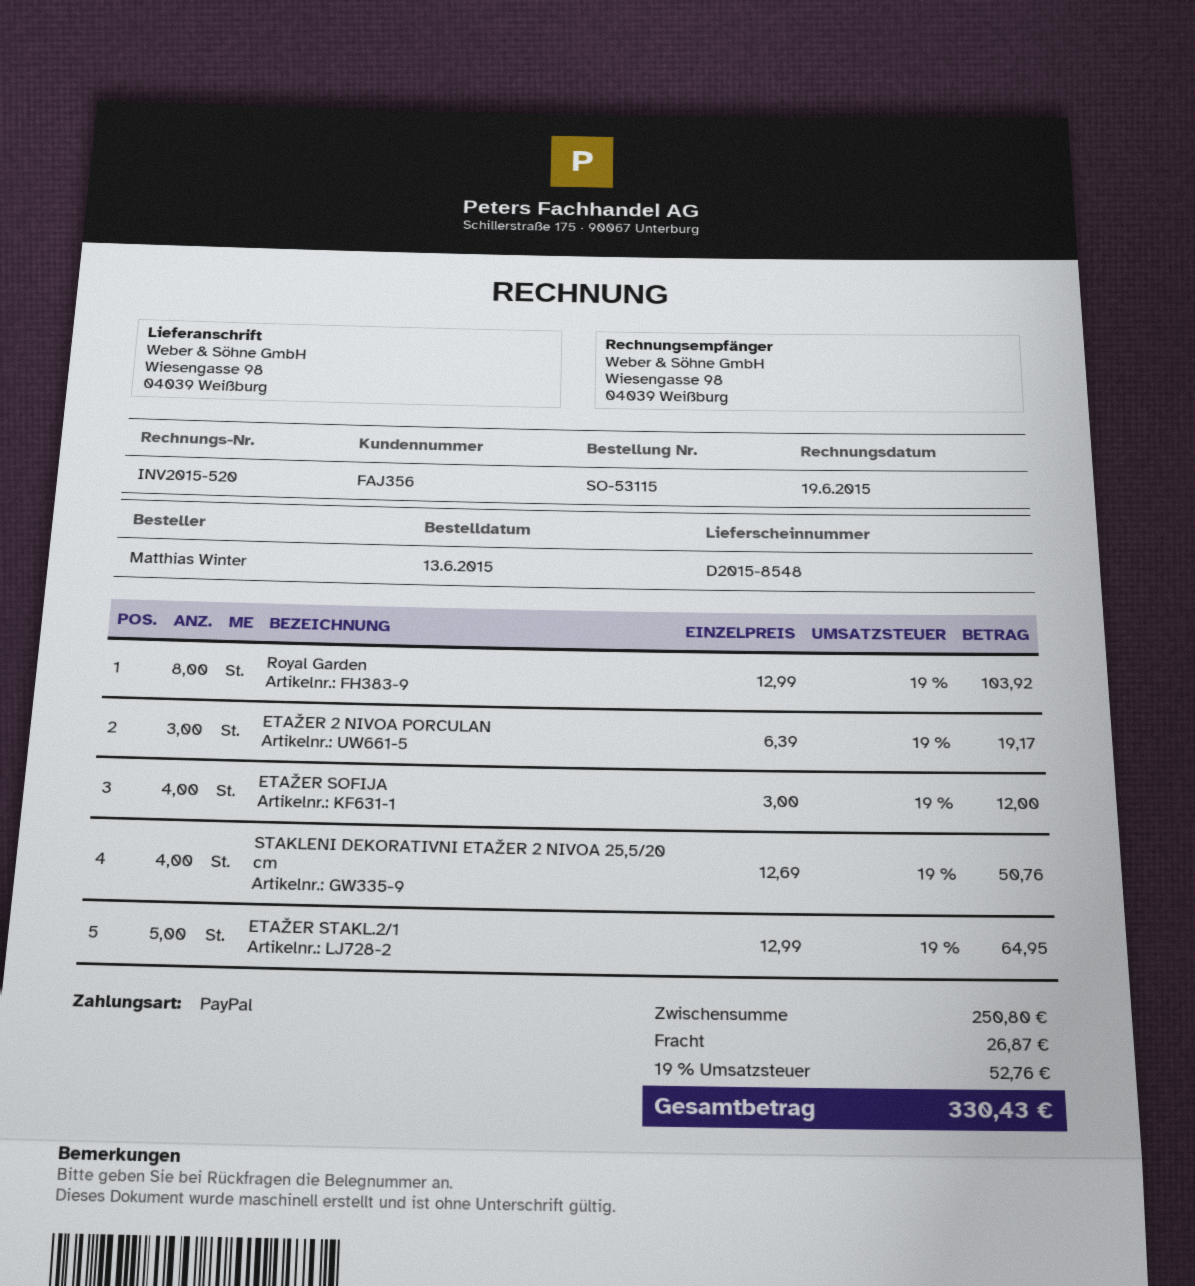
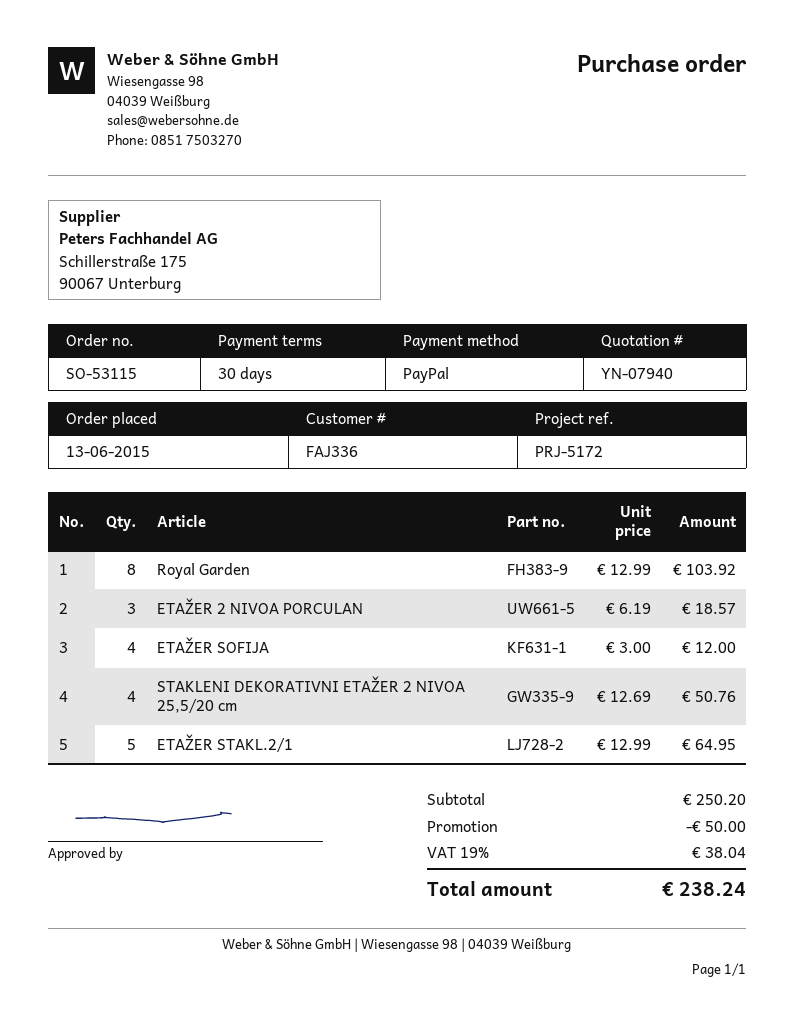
customer number: FAJ356 -> FAJ336
ETAŽER 2 NIVOA PORCULAN: 3 x 6.39 = 19.17 -> 3 x 6.19 = 18.57
subtotal: 250.80 -> 250.20
discount: none -> 50.00
shipping: 26.87 -> none
tax: 19% = 52.76 -> 19% = 38.04
total: 330.43 -> 238.24

